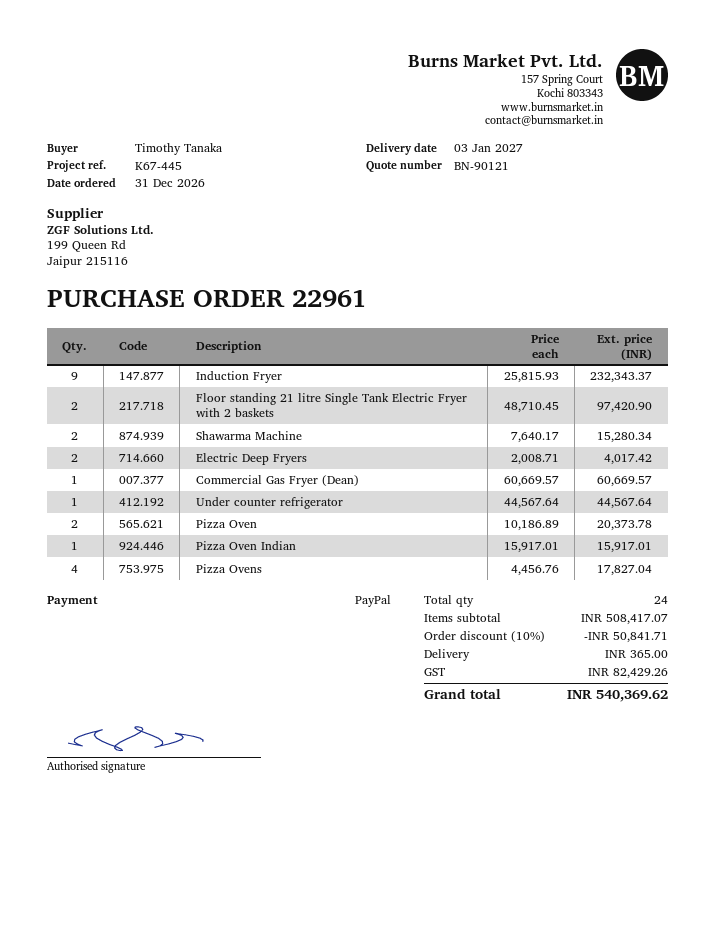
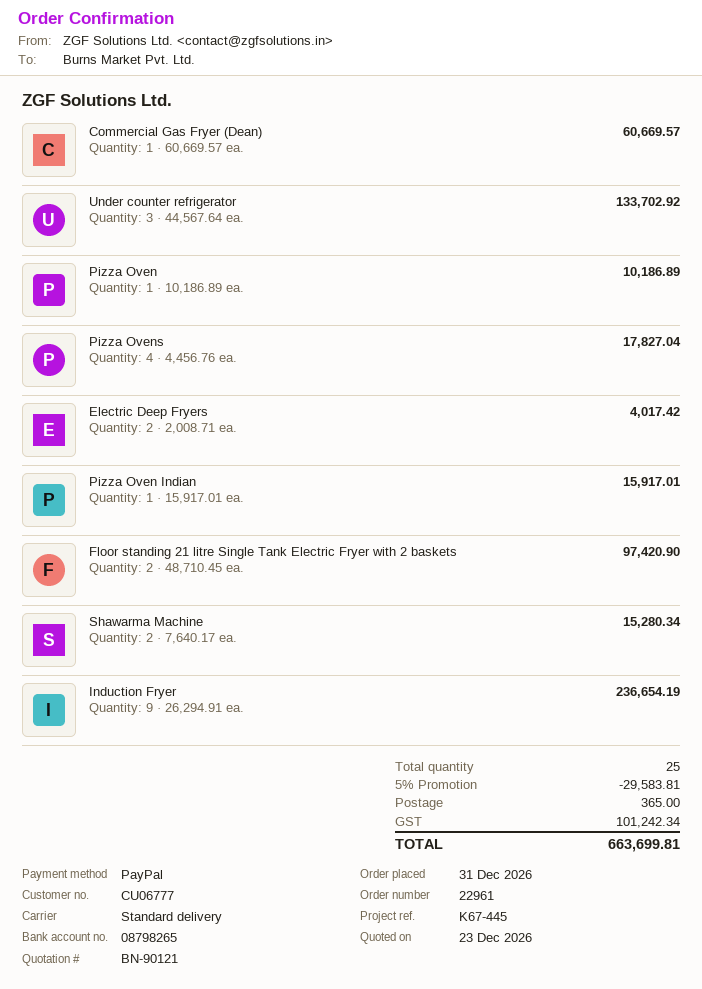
Induction Fryer: 9 x 25815.93 = 232343.37 -> 9 x 26294.91 = 236654.19
Under counter refrigerator: 1 x 44567.64 = 44567.64 -> 3 x 44567.64 = 133702.92
Pizza Oven: 2 x 10186.89 = 20373.78 -> 1 x 10186.89 = 10186.89
total quantity: 24 -> 25
discount: 10% = 50841.71 -> 5% = 29583.81
tax: 82429.26 -> 101242.34
total: 540369.62 -> 663699.81

